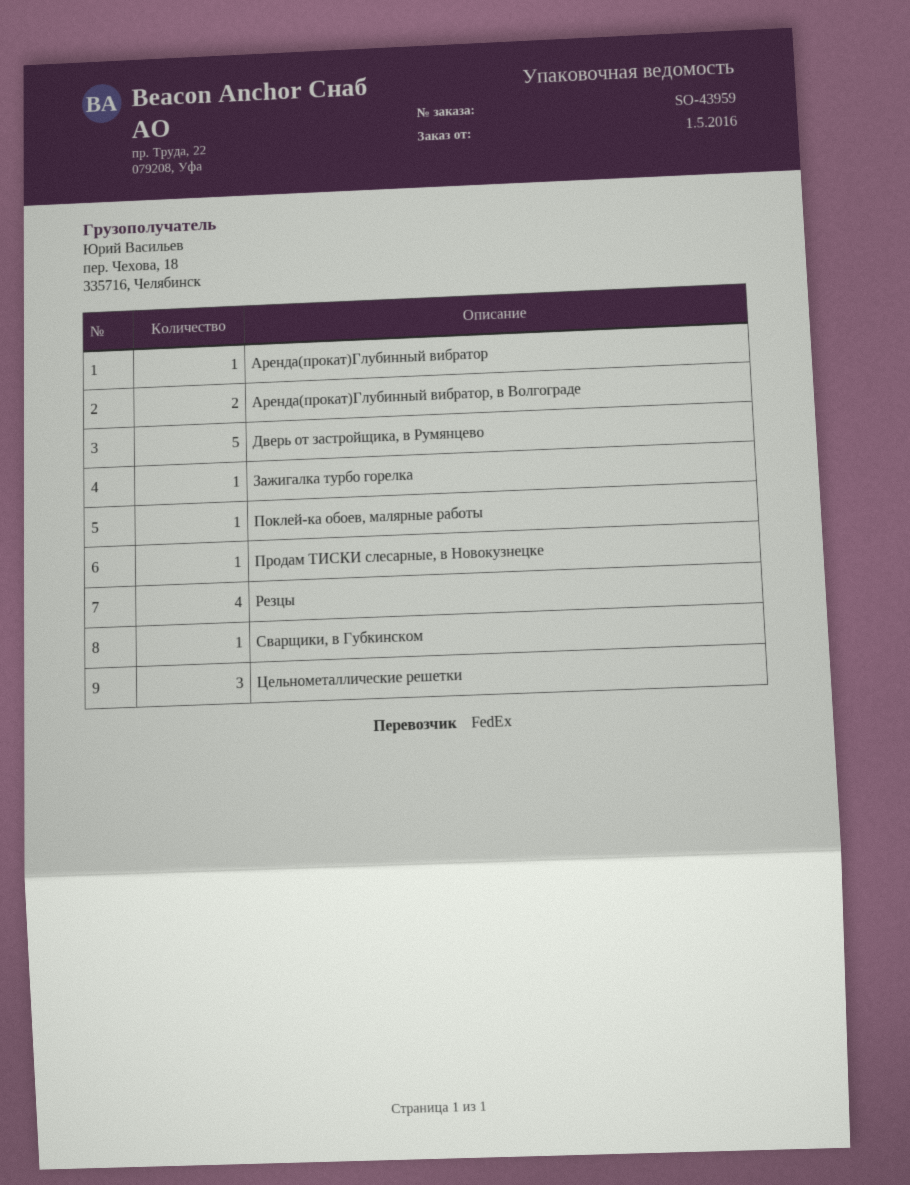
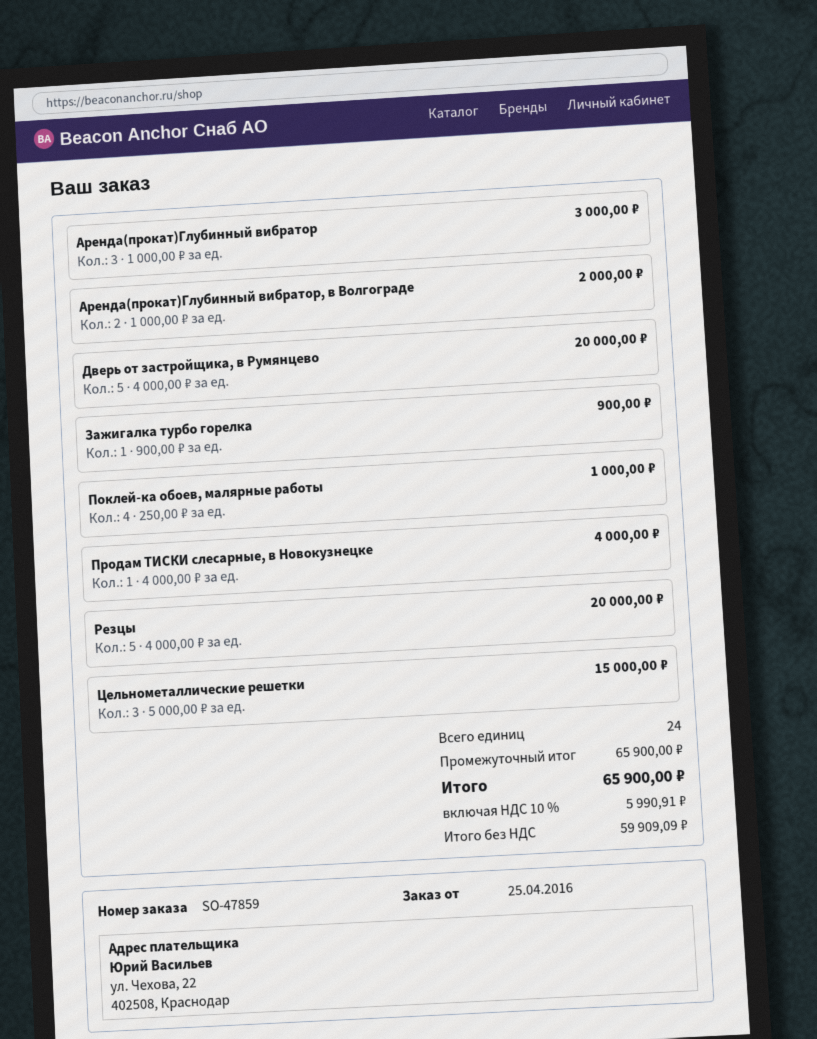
order number: SO-43959 -> SO-47859
order date: 2016-05-01 -> 2016-04-25
Аренда(прокат)Глубинный вибратор: 1 -> 3
Поклей-ка обоев, малярные работы: 1 -> 4
Резцы: 4 -> 5
Сварщики, в Губкинском: 1 -> none

